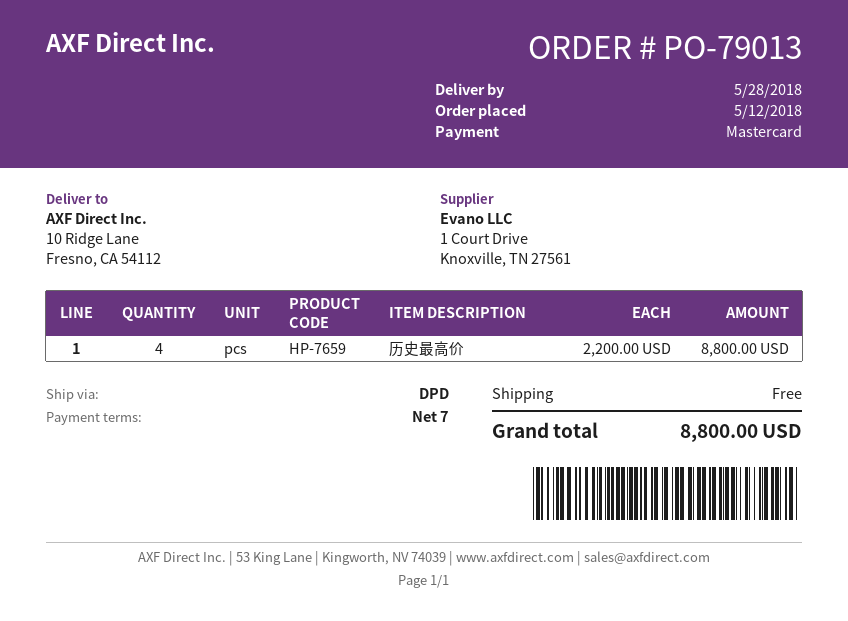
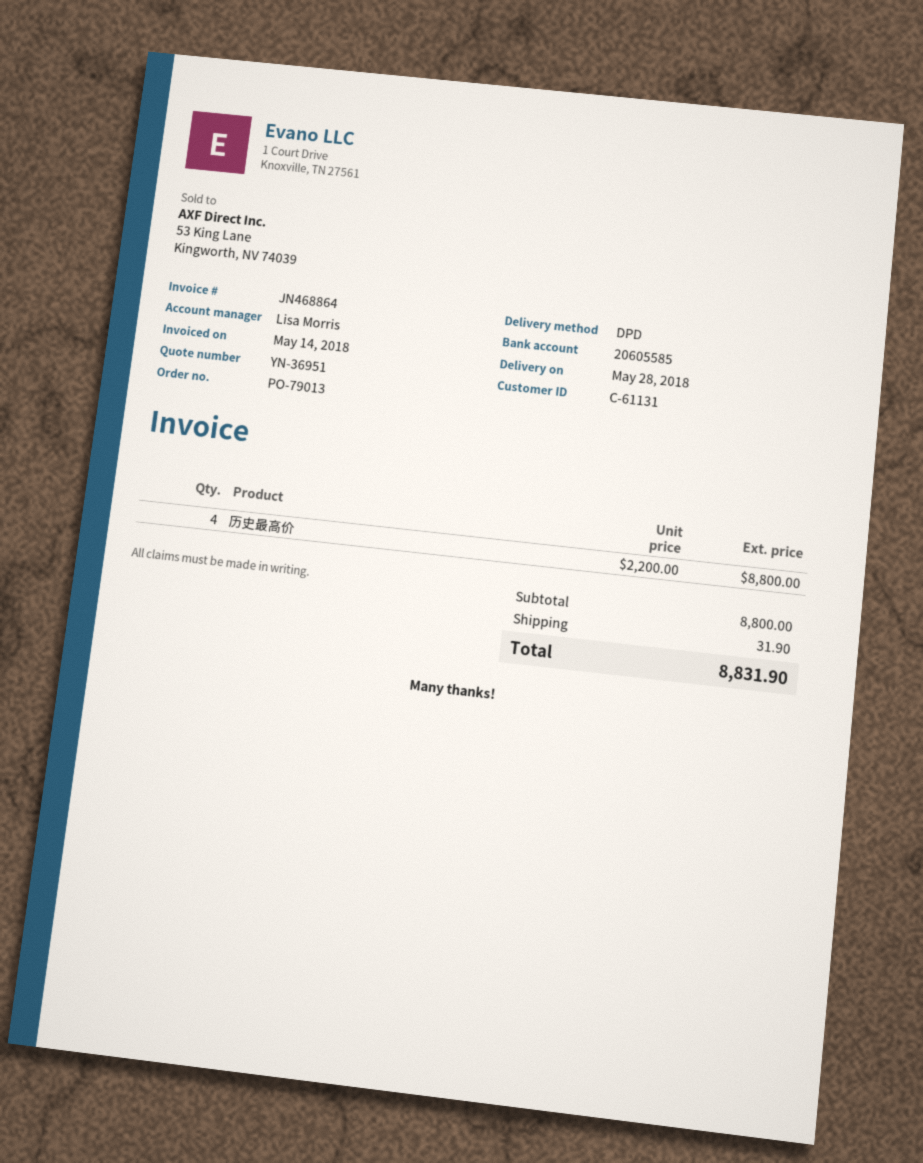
shipping: 0.00 -> 31.90
total: 8800.00 -> 8831.90

